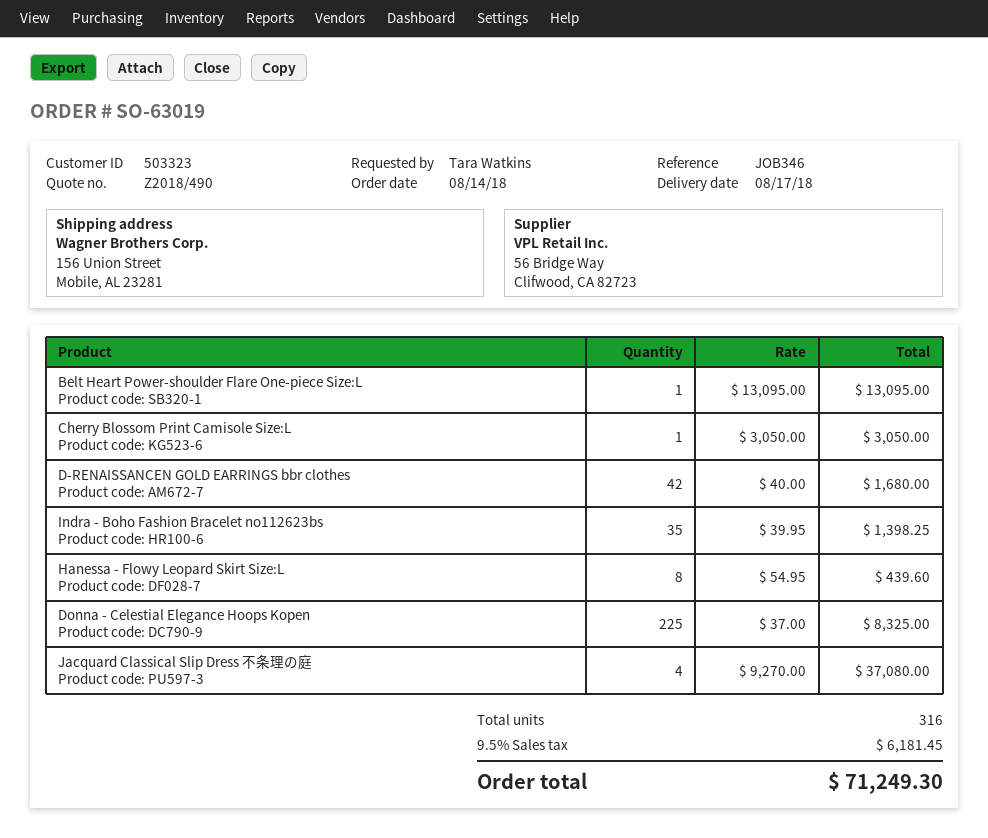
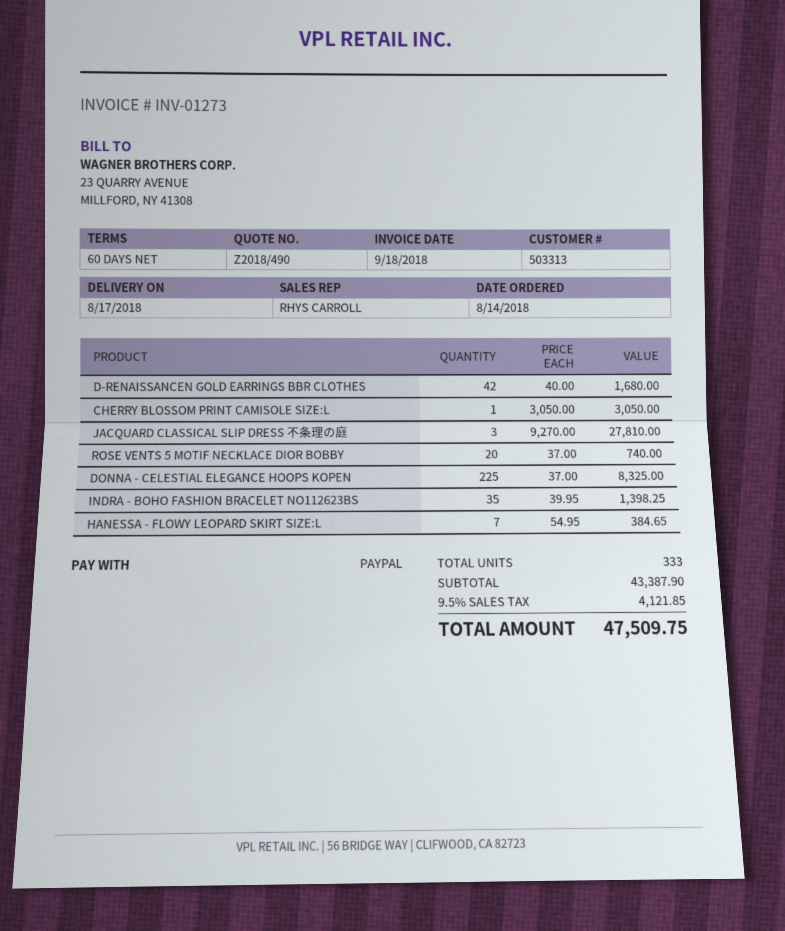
customer number: 503323 -> 503313
Belt Heart Power-shoulder Flare One-piece Size:L: 1 x 13095.00 = 13095.00 -> none
Hanessa - Flowy Leopard Skirt Size:L: 8 x 54.95 = 439.60 -> 7 x 54.95 = 384.65
Jacquard Classical Slip Dress 不条理の庭: 4 x 9270.00 = 37080.00 -> 3 x 9270.00 = 27810.00
ROSE VENTS 5 MOTIF NECKLACE DIOR BOBBY: none -> 20 x 37.00 = 740.00
total quantity: 316 -> 333
tax: 9.5% = 6181.45 -> 9.5% = 4121.85
total: 71249.30 -> 47509.75

